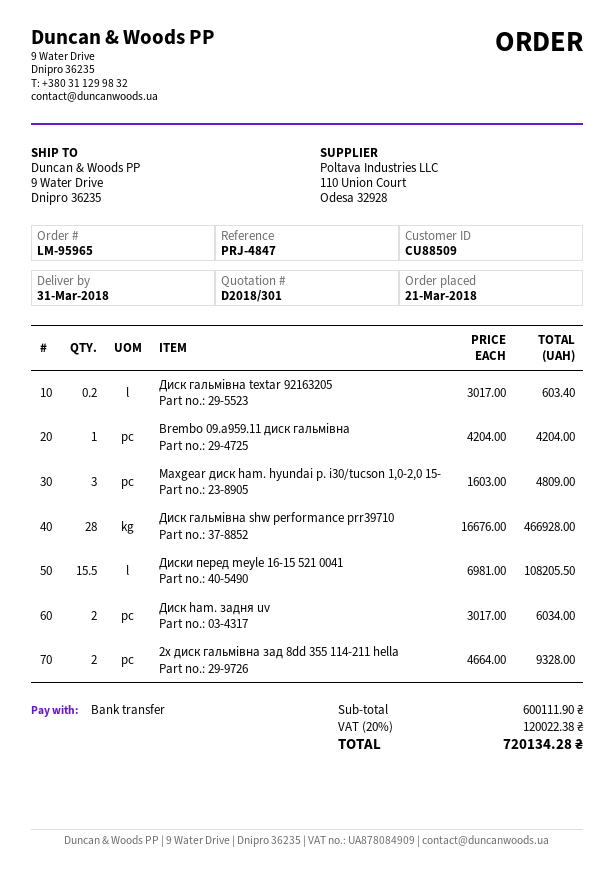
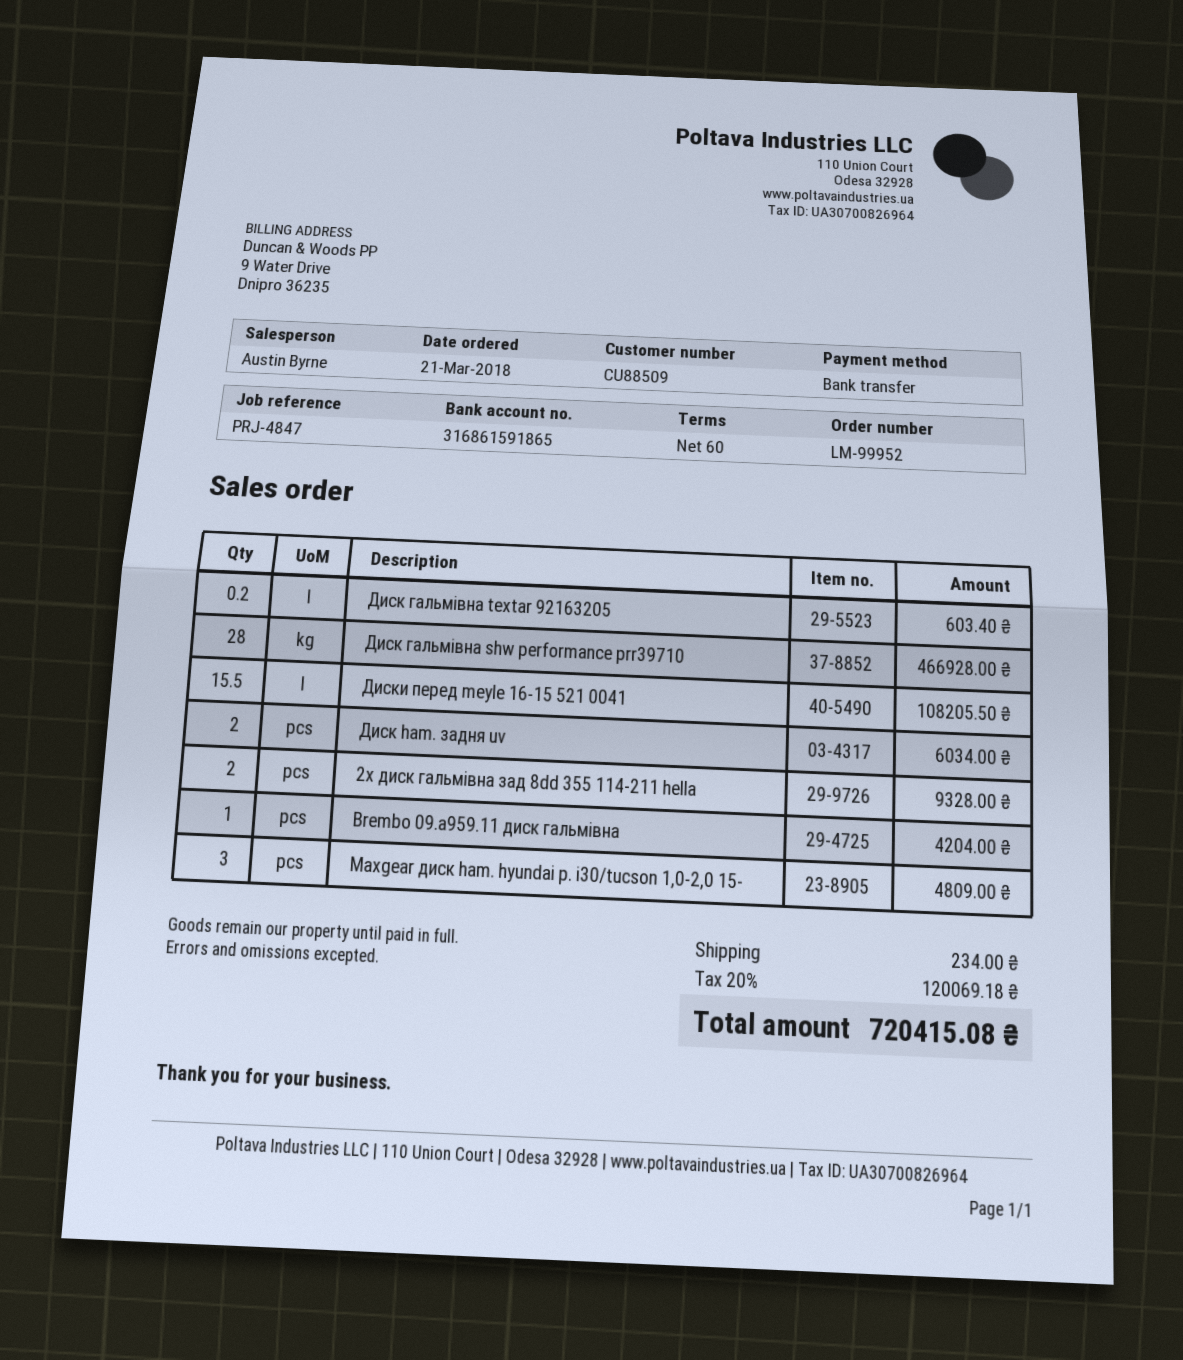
order number: LM-95965 -> LM-99952
shipping: none -> 234.00
tax: 20% = 120022.38 -> 20% = 120069.18
total: 720134.28 -> 720415.08

